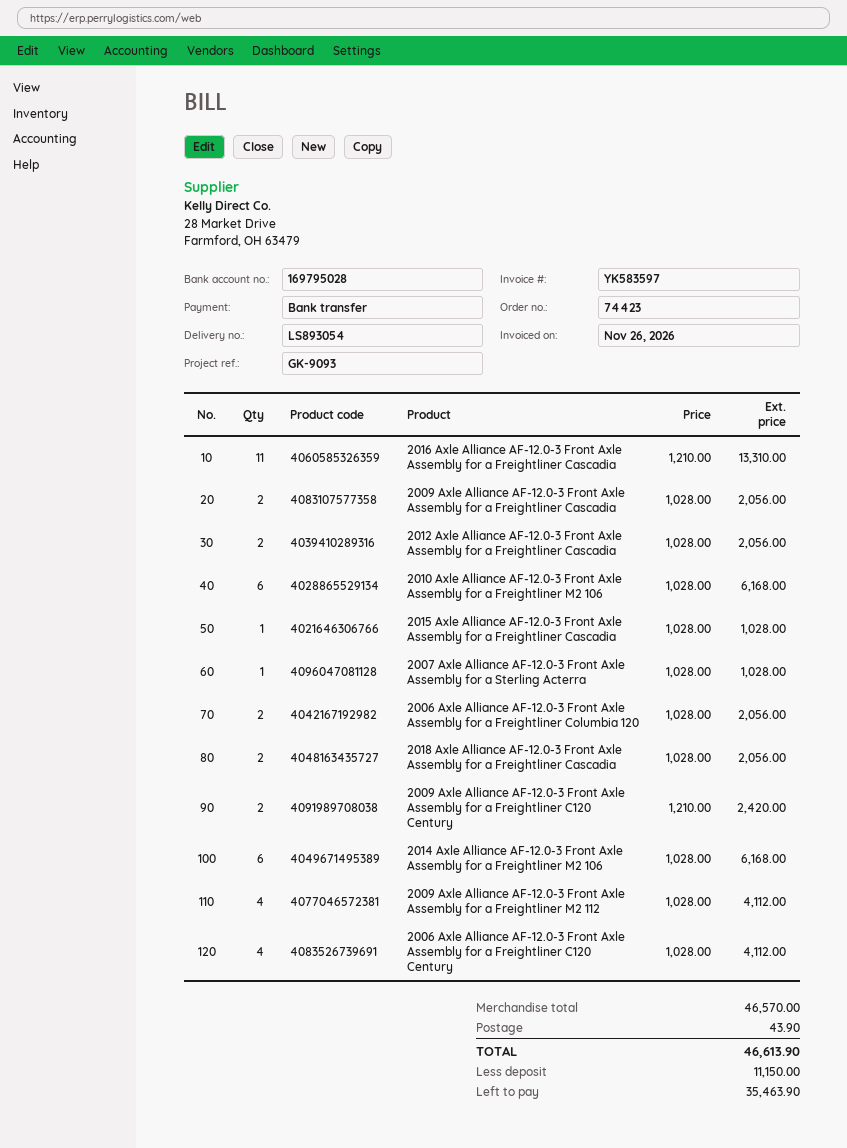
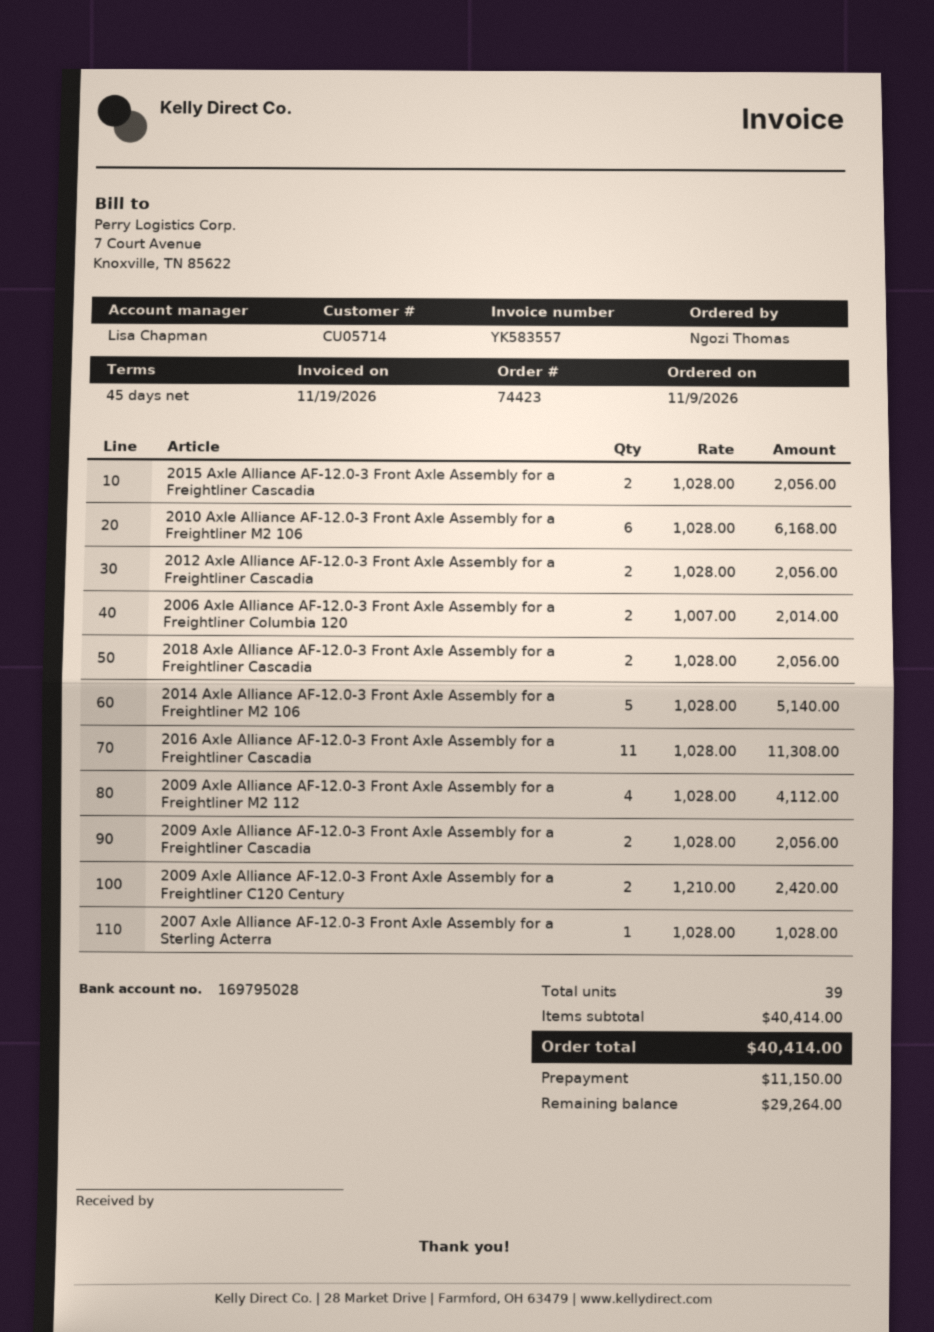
invoice number: YK583597 -> YK583557
invoice date: 2026-11-26 -> 2026-11-19
2016 Axle Alliance AF-12.0-3 Front Axle Assembly for a Freightliner Cascadia: 11 x 1210.00 = 13310.00 -> 11 x 1028.00 = 11308.00
2015 Axle Alliance AF-12.0-3 Front Axle Assembly for a Freightliner Cascadia: 1 x 1028.00 = 1028.00 -> 2 x 1028.00 = 2056.00
2006 Axle Alliance AF-12.0-3 Front Axle Assembly for a Freightliner Columbia 120: 2 x 1028.00 = 2056.00 -> 2 x 1007.00 = 2014.00
2014 Axle Alliance AF-12.0-3 Front Axle Assembly for a Freightliner M2 106: 6 x 1028.00 = 6168.00 -> 5 x 1028.00 = 5140.00
2006 Axle Alliance AF-12.0-3 Front Axle Assembly for a Freightliner C120 Century: 4 x 1028.00 = 4112.00 -> none
subtotal: 46570.00 -> 40414.00
shipping: 43.90 -> none
total: 46613.90 -> 40414.00
balance: 35463.90 -> 29264.00

